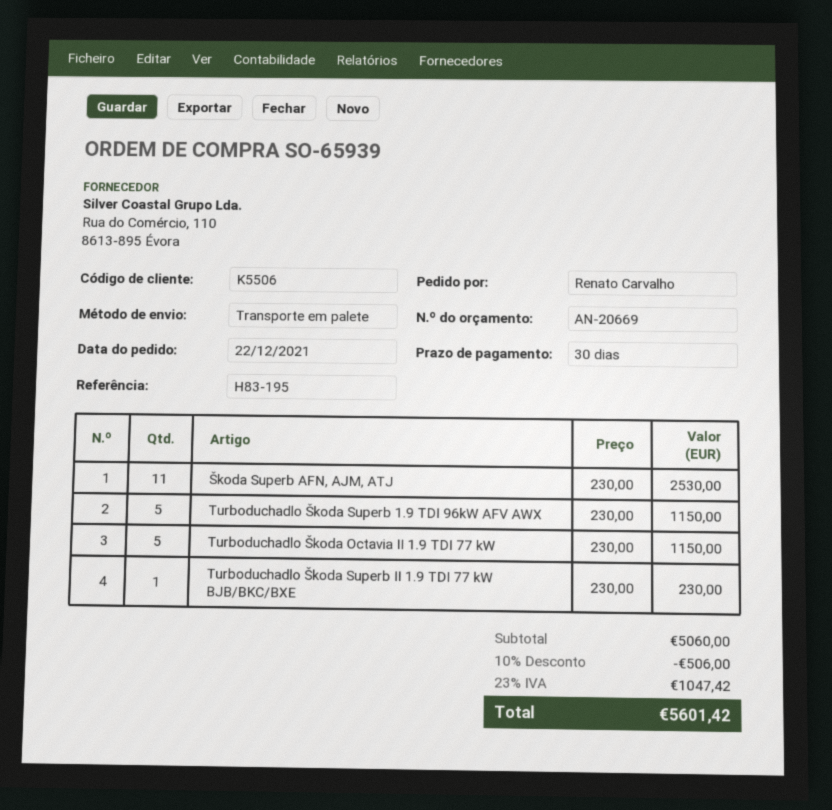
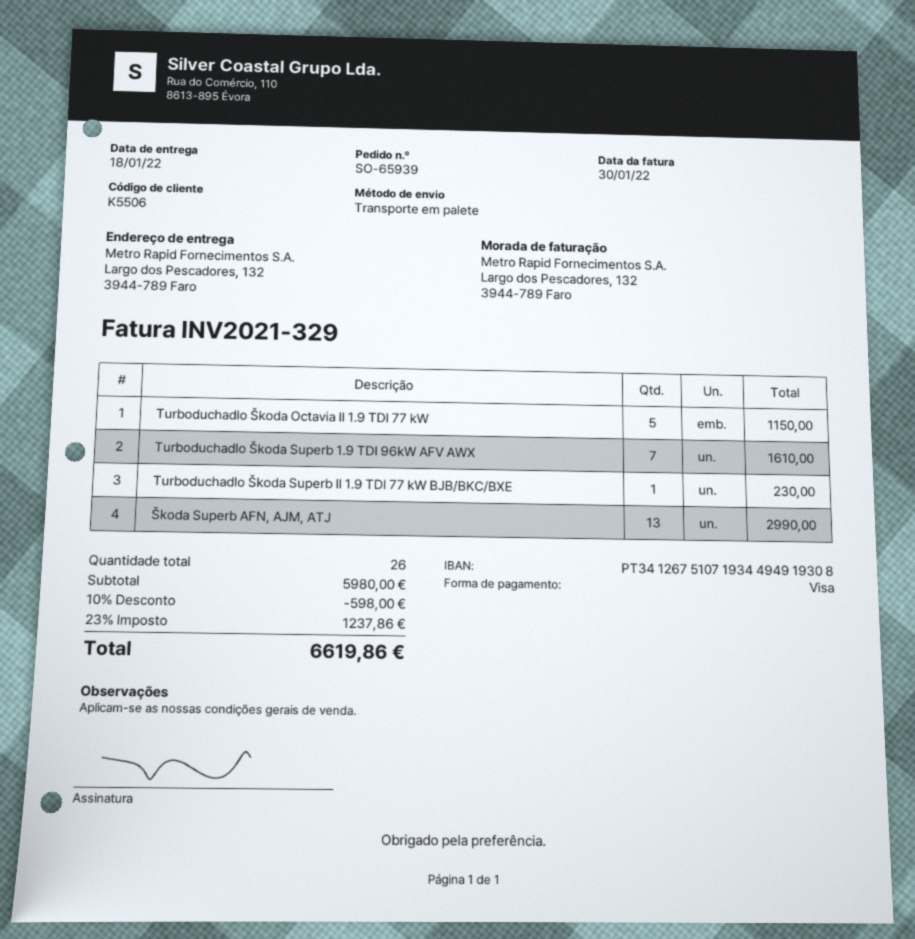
Škoda Superb AFN, AJM, ATJ: 11 for 2530.00 -> 13 for 2990.00
Turboduchadlo Škoda Superb 1.9 TDI 96kW AFV AWX: 5 for 1150.00 -> 7 for 1610.00
subtotal: 5060.00 -> 5980.00
discount: 10% = 506.00 -> 10% = 598.00
tax: 23% = 1047.42 -> 23% = 1237.86
total: 5601.42 -> 6619.86

